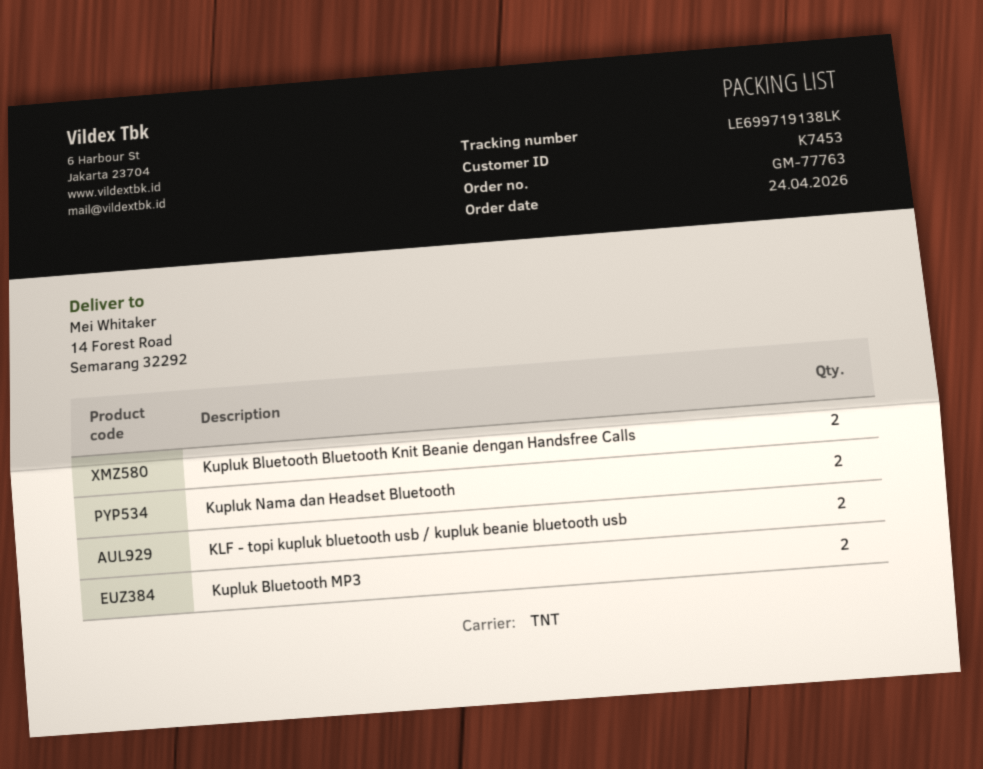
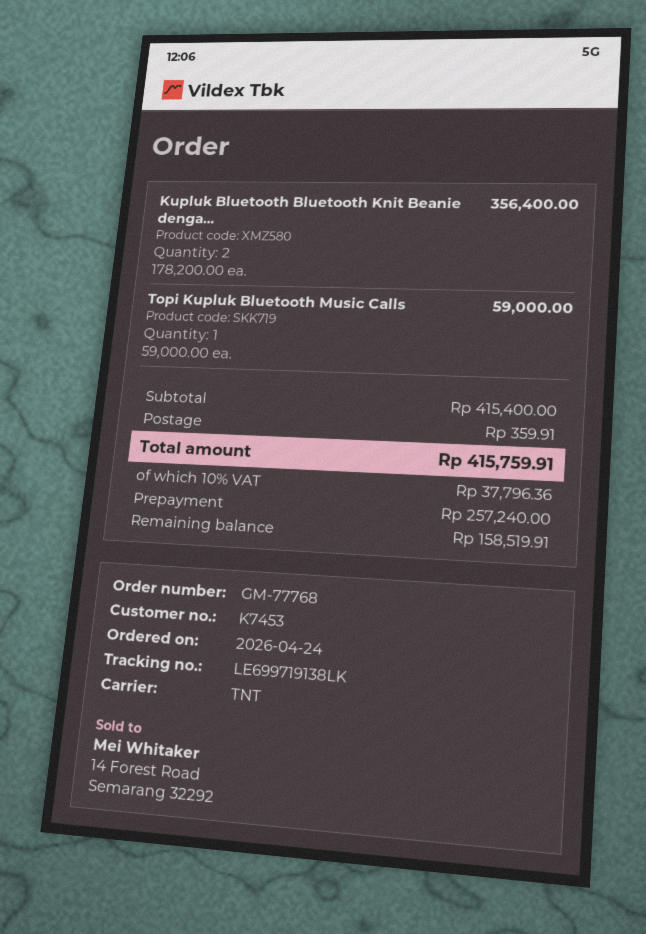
order number: GM-77763 -> GM-77768
Kupluk Nama dan Headset Bluetooth: 2 -> none
KLF - topi kupluk bluetooth usb / kupluk beanie bluetooth usb: 2 -> none
Kupluk Bluetooth MP3: 2 -> none
Topi Kupluk Bluetooth Music Calls: none -> 1

